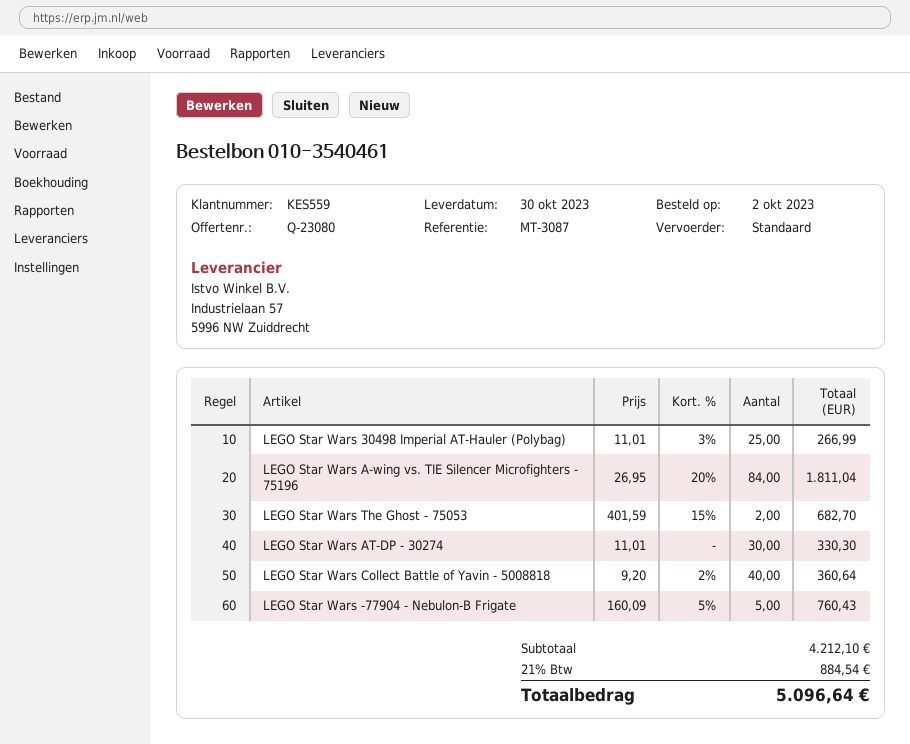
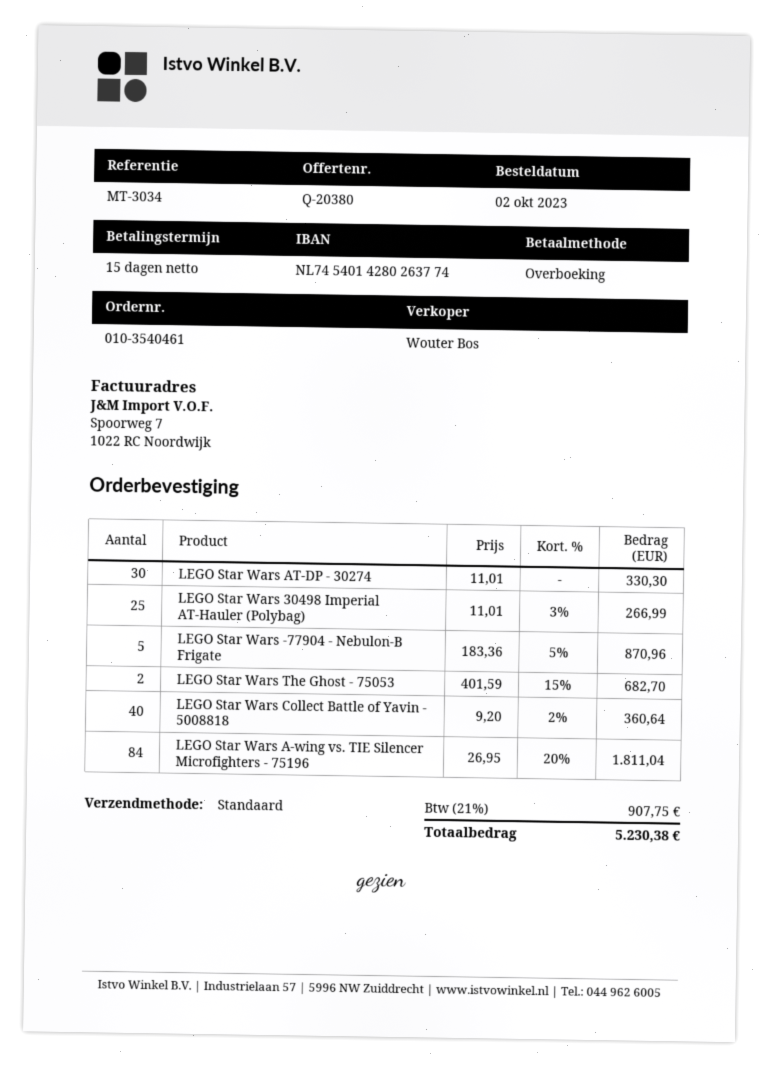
quote number: Q-23080 -> Q-20380
reference: MT-3087 -> MT-3034
LEGO Star Wars -77904 - Nebulon-B Frigate: 5 x 160.09 - 5% = 760.43 -> 5 x 183.36 - 5% = 870.96
tax: 21% = 884.54 -> 21% = 907.75
total: 5096.64 -> 5230.38

